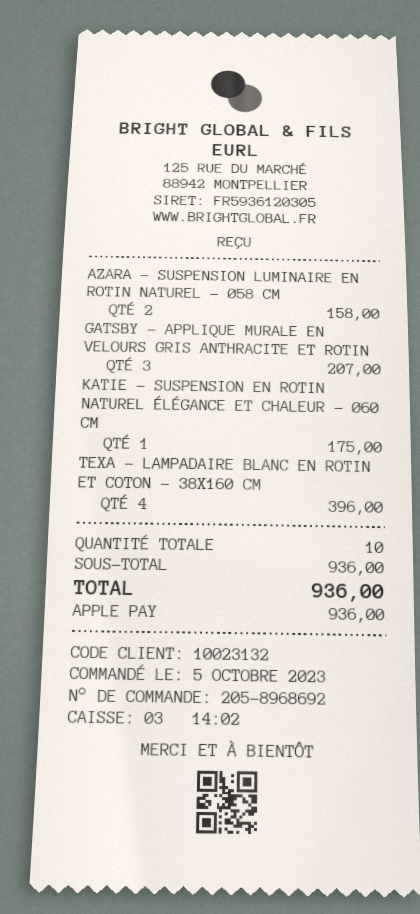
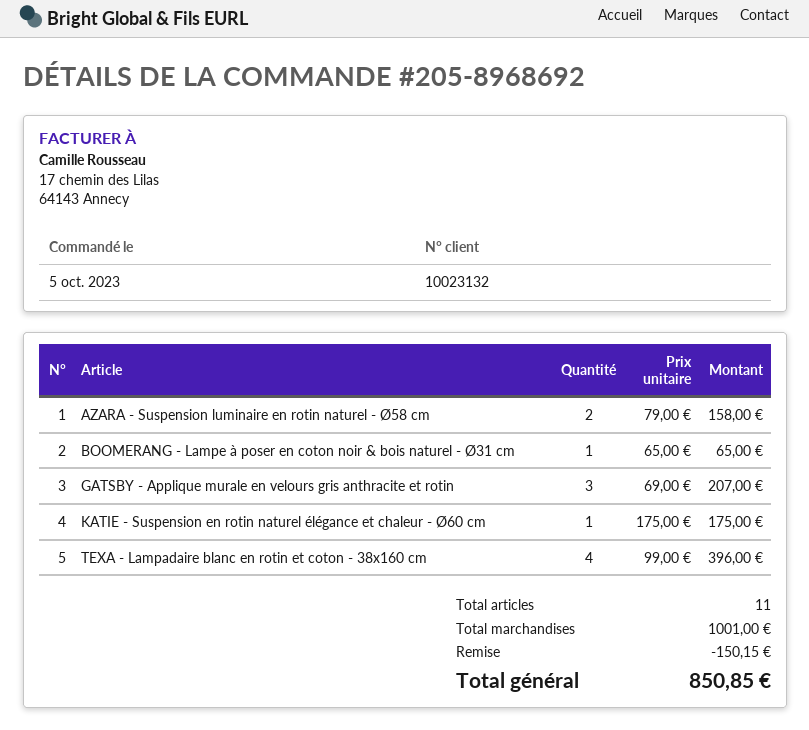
BOOMERANG - Lampe à poser en coton noir & bois naturel - Ø31 cm: none -> 1 for 65.00
total quantity: 10 -> 11
subtotal: 936.00 -> 1001.00
discount: none -> 150.15
total: 936.00 -> 850.85

